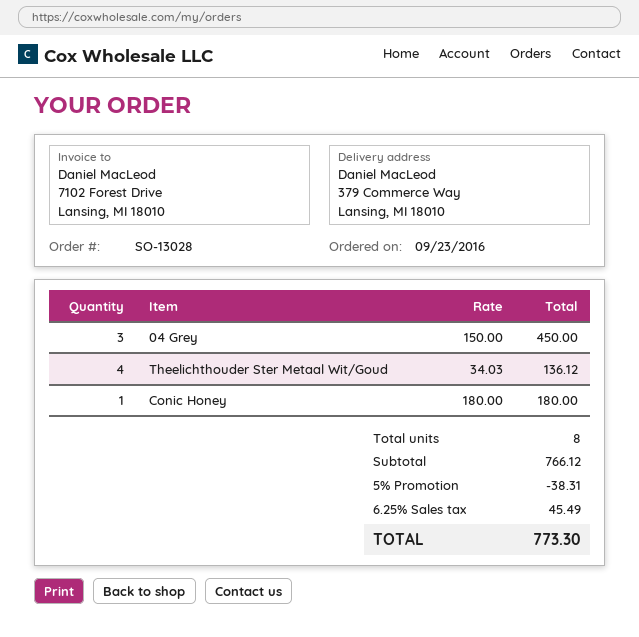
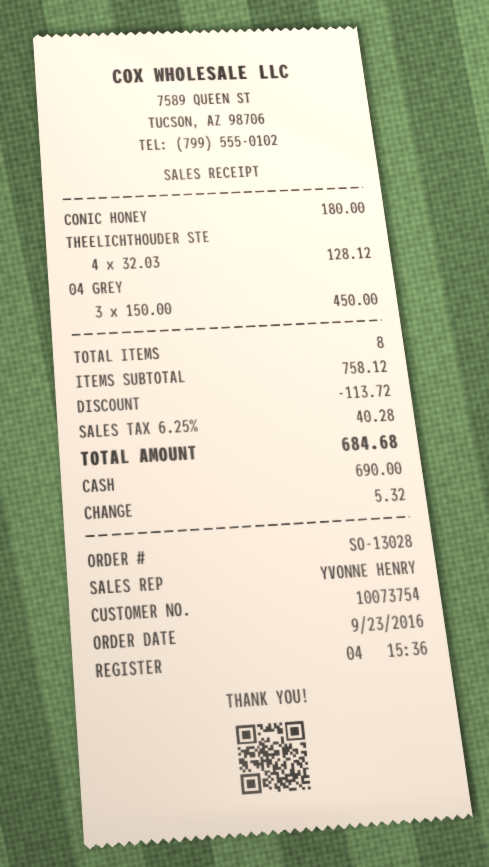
Theelichthouder Ster Metaal Wit/Goud: 4 x 34.03 = 136.12 -> 4 x 32.03 = 128.12
subtotal: 766.12 -> 758.12
discount: 38.31 -> 113.72
tax: 6.25% = 45.49 -> 6.25% = 40.28
total: 773.30 -> 684.68

